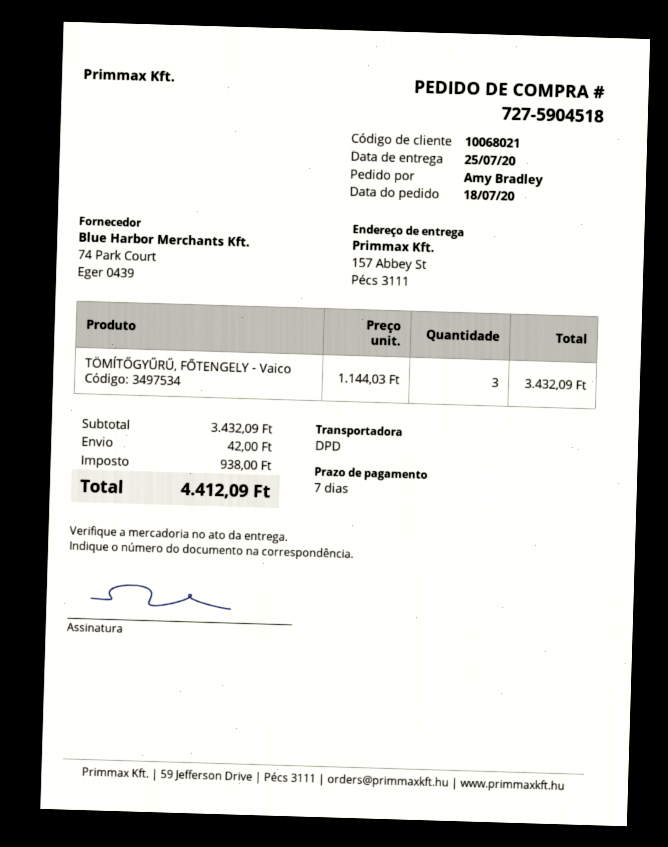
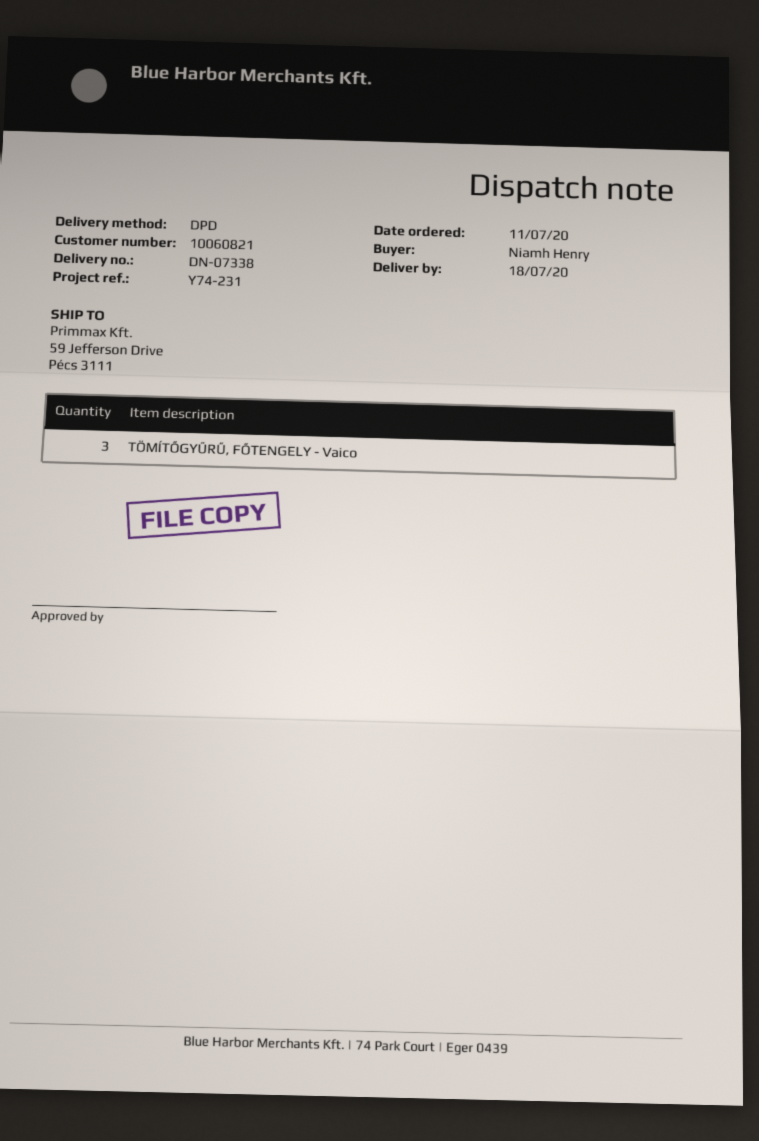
order date: 2020-07-18 -> 2020-07-11
delivery date: 2020-07-25 -> 2020-07-18
customer number: 10068021 -> 10060821
ordered by: Amy Bradley -> Niamh Henry
ship to: 157 Abbey St, Pécs 3111 -> 59 Jefferson Drive, Pécs 3111

